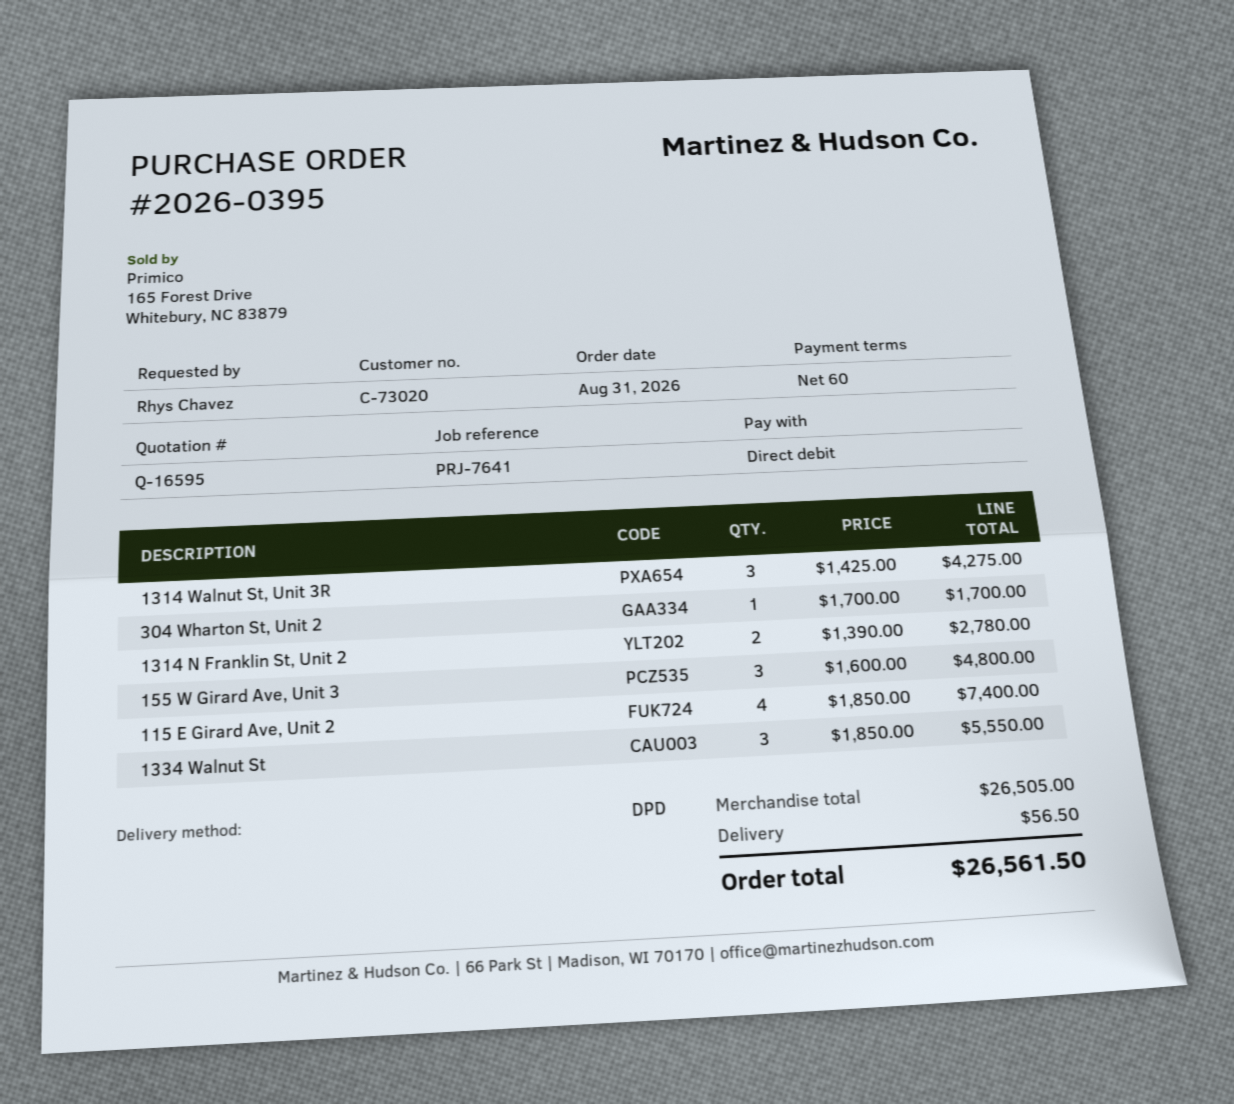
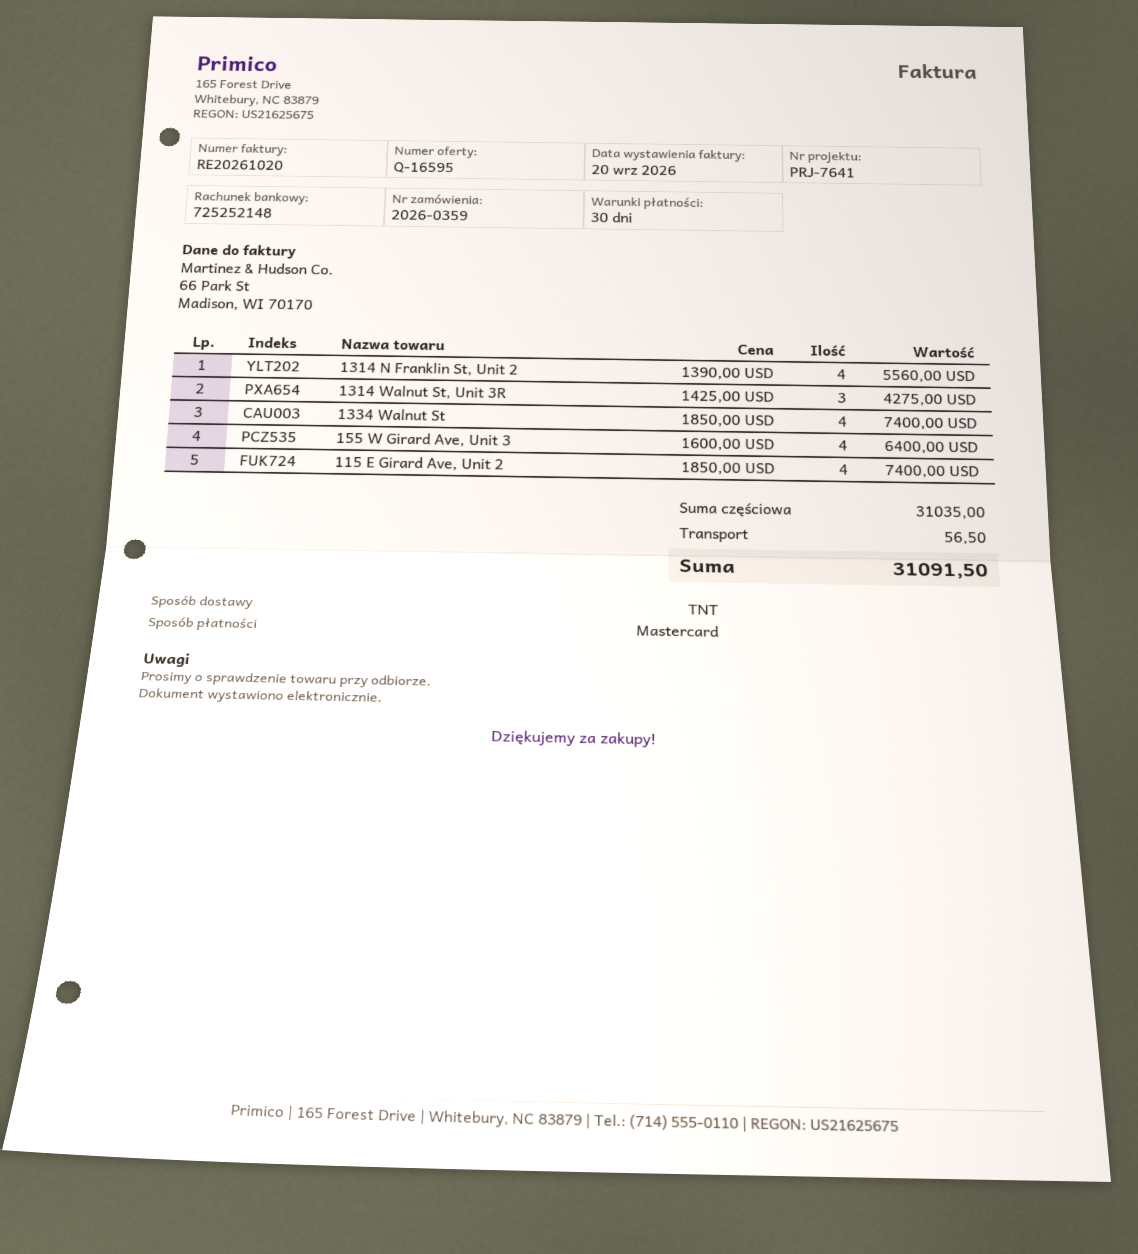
order number: 2026-0395 -> 2026-0359
payment terms: 60 days -> 30 days
payment method: direct debit -> Mastercard
shipping method: DPD -> TNT
304 Wharton St, Unit 2: 1 x 1700.00 = 1700.00 -> none
1314 N Franklin St, Unit 2: 2 x 1390.00 = 2780.00 -> 4 x 1390.00 = 5560.00
155 W Girard Ave, Unit 3: 3 x 1600.00 = 4800.00 -> 4 x 1600.00 = 6400.00
1334 Walnut St: 3 x 1850.00 = 5550.00 -> 4 x 1850.00 = 7400.00
subtotal: 26505.00 -> 31035.00
total: 26561.50 -> 31091.50

